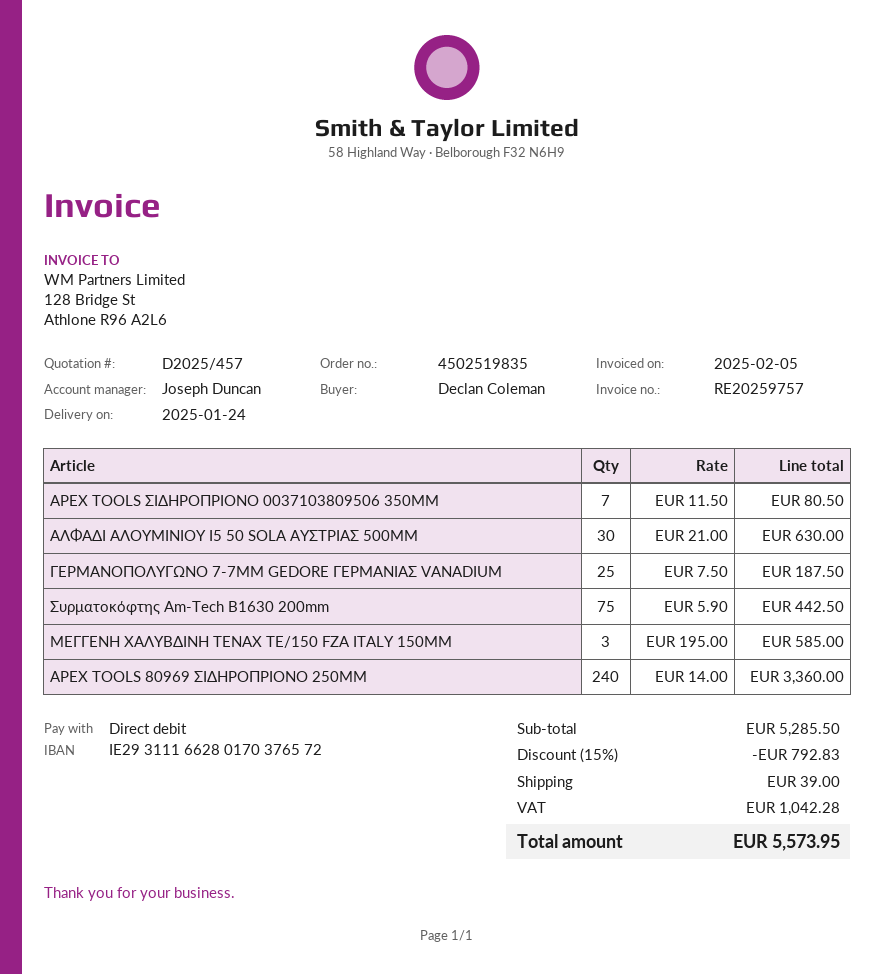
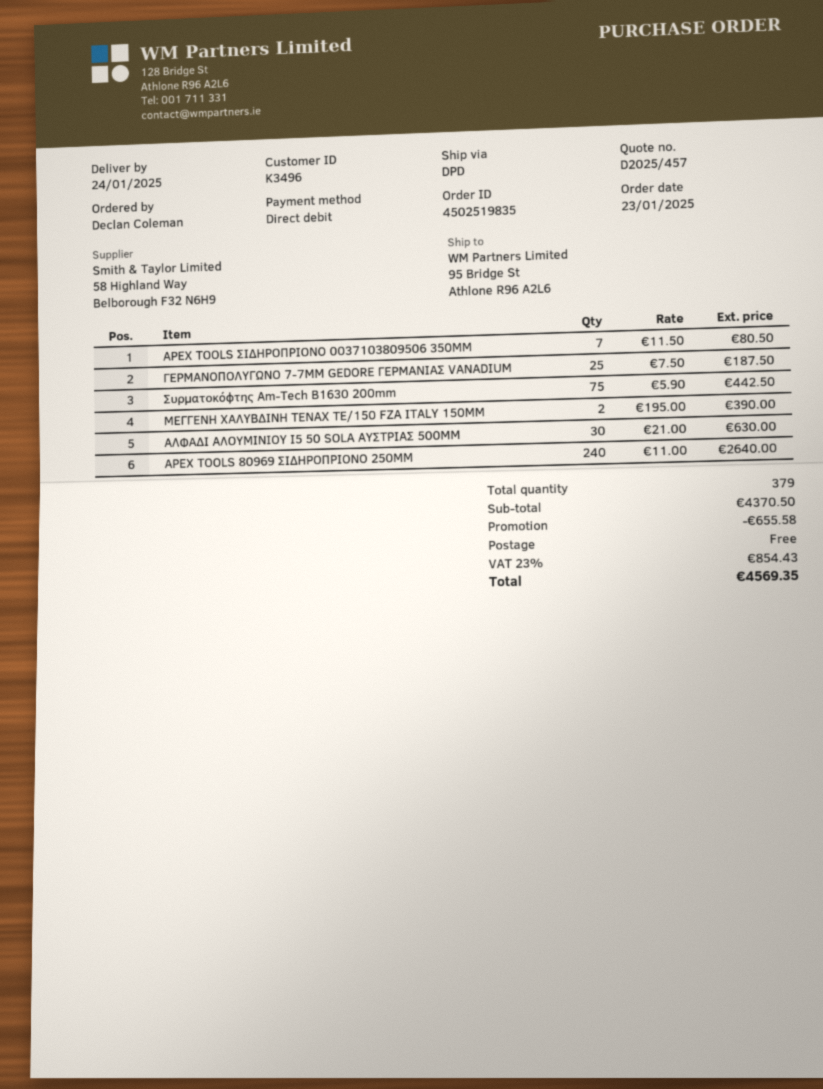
ΜΕΓΓΕΝΗ ΧΑΛΥΒΔΙΝΗ ΤΕΝΑΧ TE/150 FZA ITALY 150ΜΜ: 3 x 195.00 = 585.00 -> 2 x 195.00 = 390.00
APEX TOOLS 80969 ΣΙΔΗΡΟΠΡΙΟΝΟ 250ΜΜ: 240 x 14.00 = 3360.00 -> 240 x 11.00 = 2640.00
subtotal: 5285.50 -> 4370.50
discount: 792.83 -> 655.58
shipping: 39.00 -> 0.00
tax: 1042.28 -> 854.43
total: 5573.95 -> 4569.35

